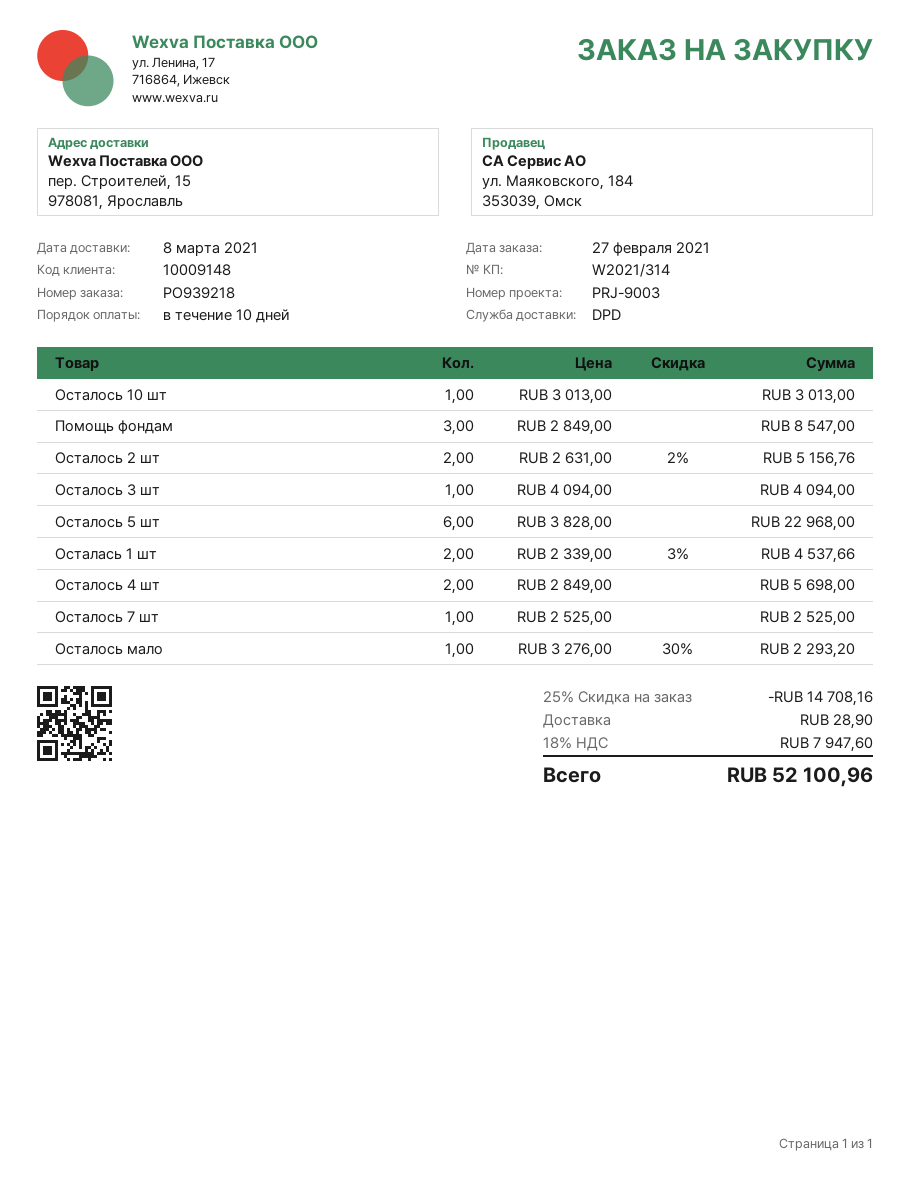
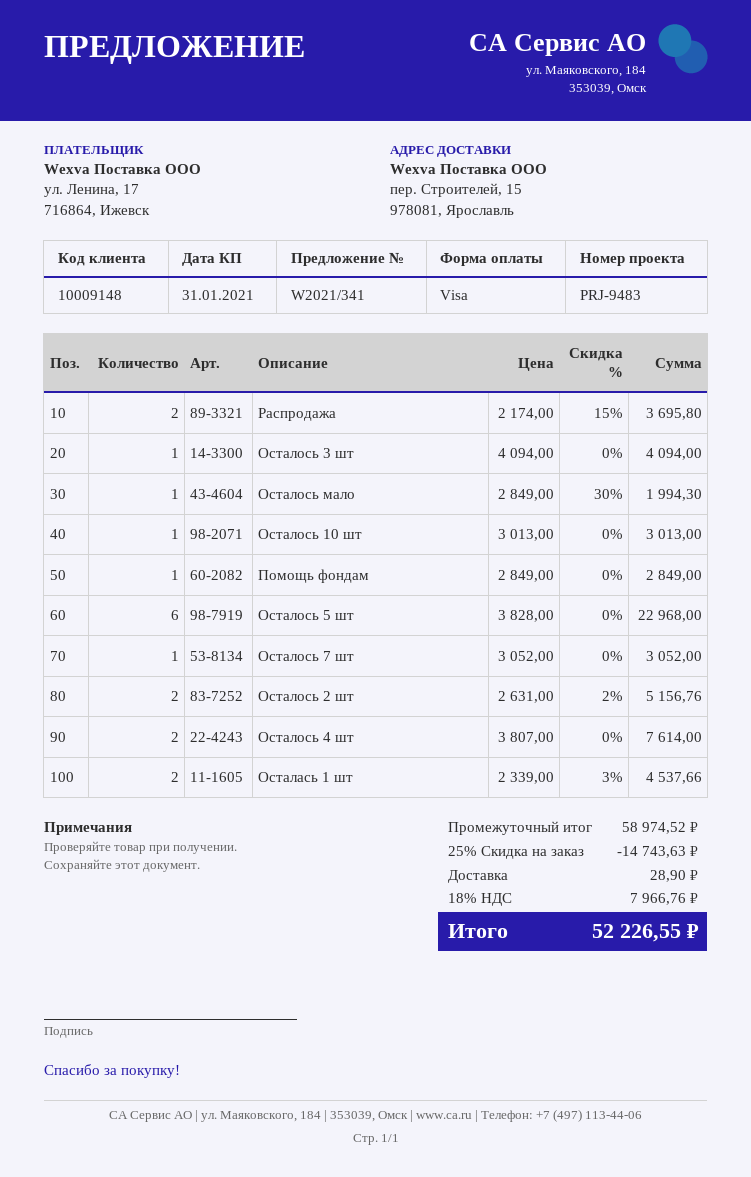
quote number: W2021/314 -> W2021/341
reference: PRJ-9003 -> PRJ-9483
Помощь фондам: 3 x 2849.00 = 8547.00 -> 1 x 2849.00 = 2849.00
Осталось 4 шт: 2 x 2849.00 = 5698.00 -> 2 x 3807.00 = 7614.00
Осталось 7 шт: 1 x 2525.00 = 2525.00 -> 1 x 3052.00 = 3052.00
Осталось мало: 1 x 3276.00 - 30% = 2293.20 -> 1 x 2849.00 - 30% = 1994.30
Распродажа: none -> 2 x 2174.00 - 15% = 3695.80
discount: 25% = 14708.16 -> 25% = 14743.63
tax: 18% = 7947.60 -> 18% = 7966.76
total: 52100.96 -> 52226.55

